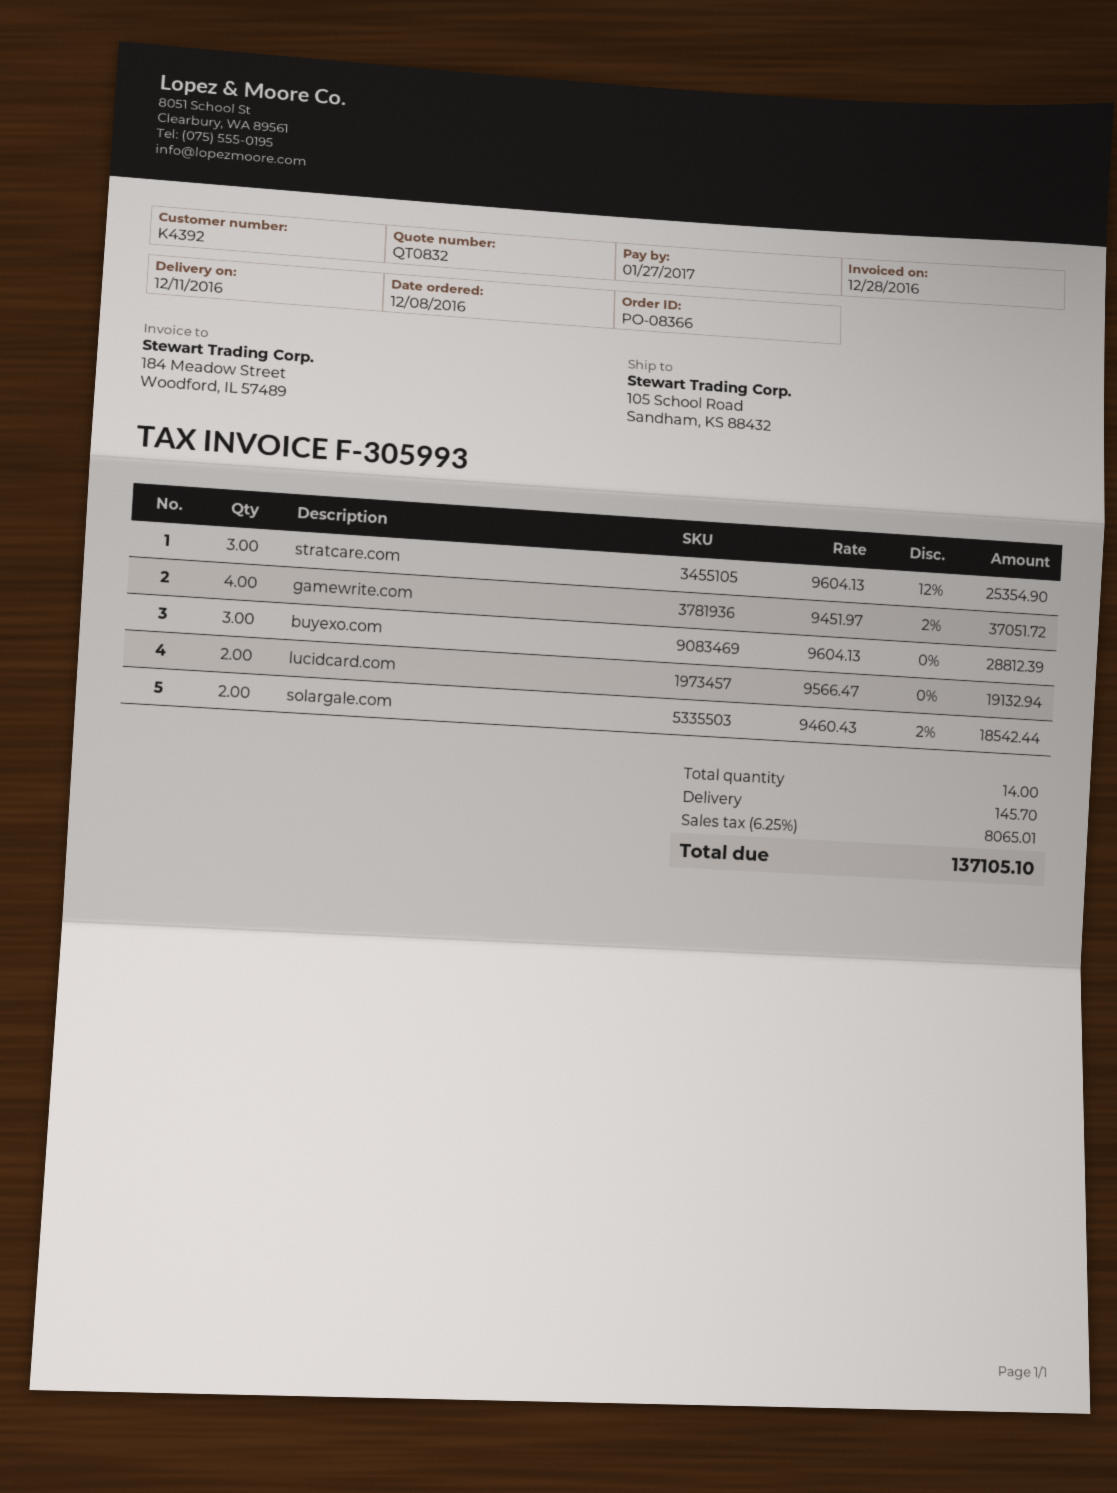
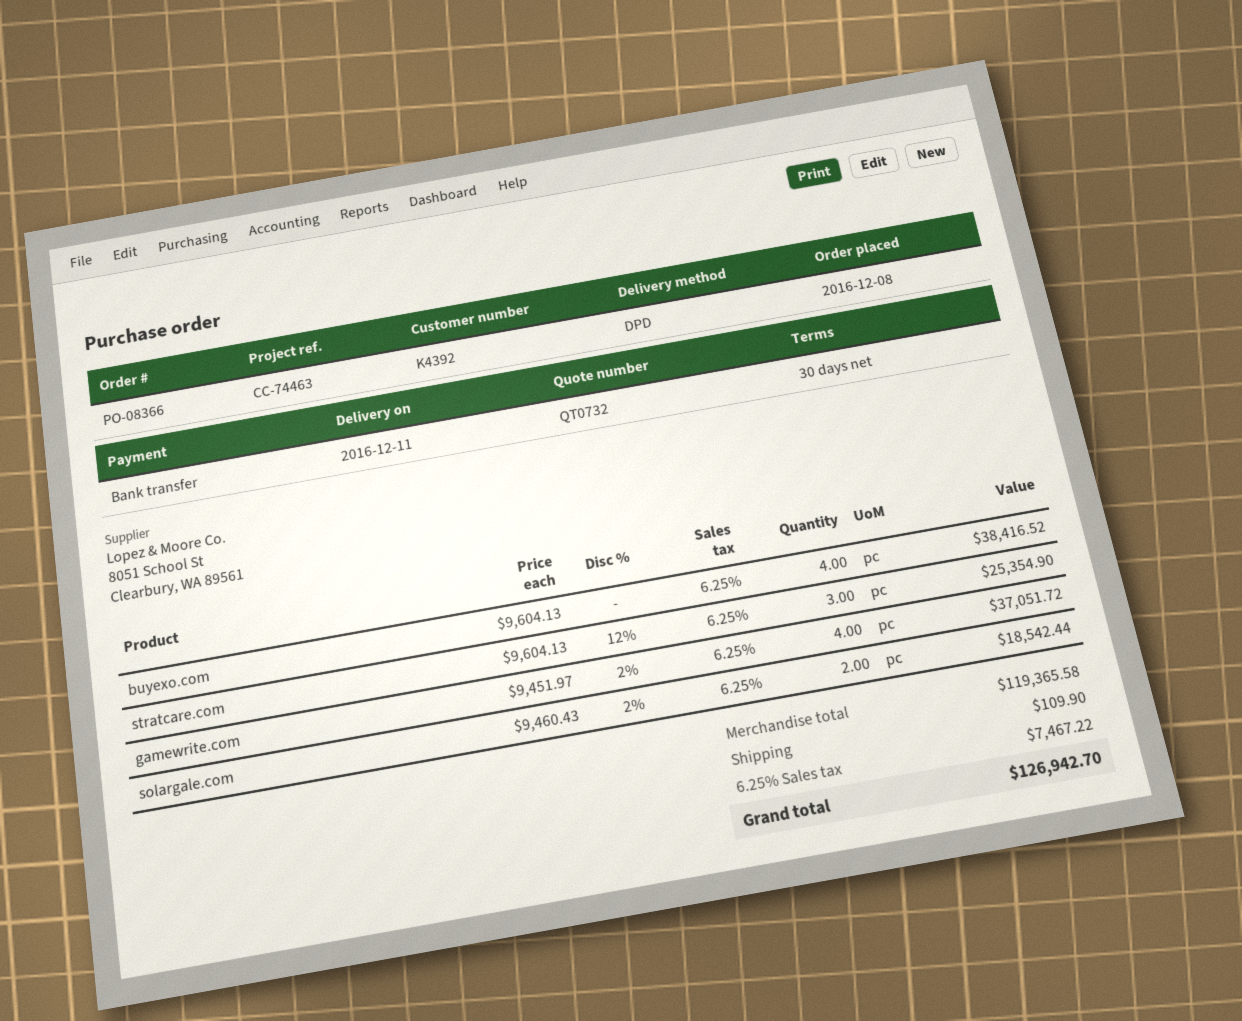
quote number: QT0832 -> QT0732
buyexo.com: 3 x 9604.13 = 28812.39 -> 4 x 9604.13 = 38416.52
lucidcard.com: 2 x 9566.47 = 19132.94 -> none
shipping: 145.70 -> 109.90
tax: 6.25% = 8065.01 -> 6.25% = 7467.22
total: 137105.10 -> 126942.70

